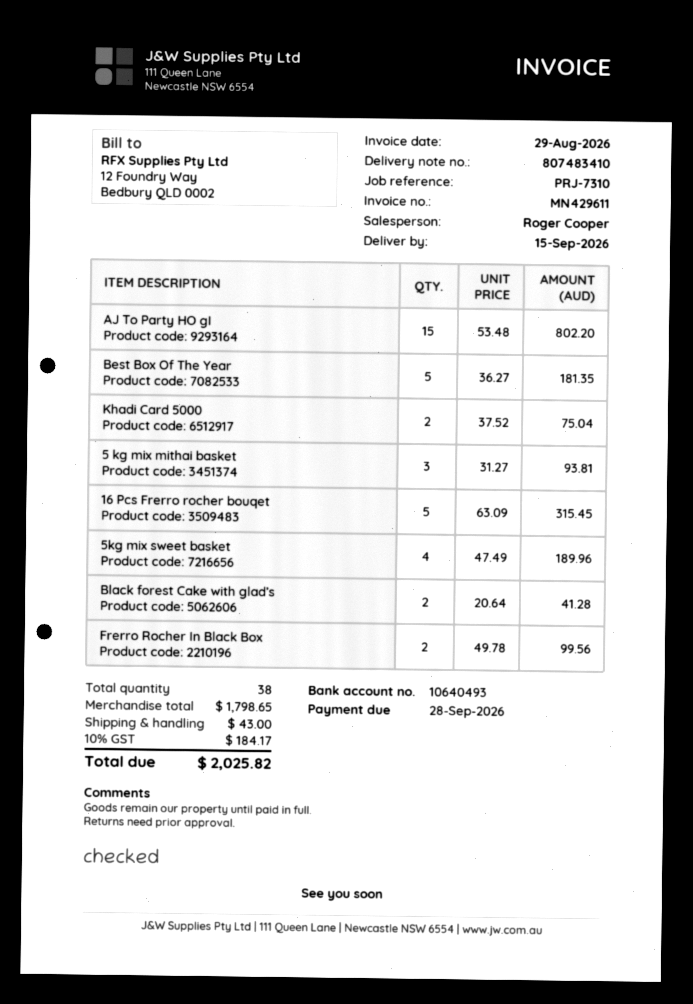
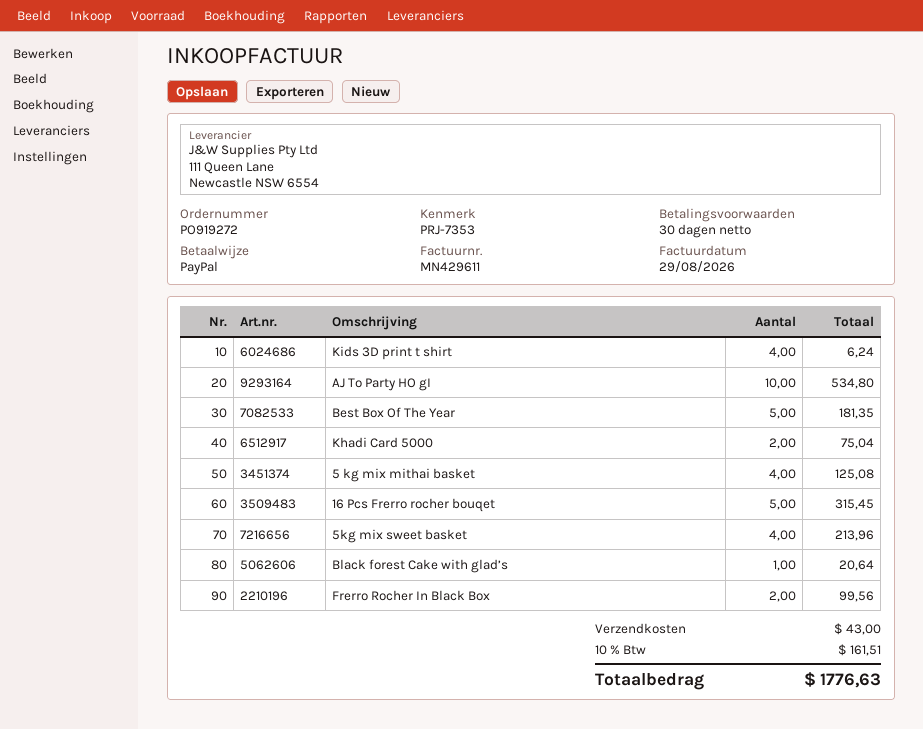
reference: PRJ-7310 -> PRJ-7353
AJ To Party HO gI: 15 for 802.20 -> 10 for 534.80
5 kg mix mithai basket: 3 for 93.81 -> 4 for 125.08
5kg mix sweet basket: 4 for 189.96 -> 4 for 213.96
Black forest Cake with glad’s: 2 for 41.28 -> 1 for 20.64
Kids 3D print t shirt: none -> 4 for 6.24
tax: 10% = 184.17 -> 10% = 161.51
total: 2025.82 -> 1776.63

